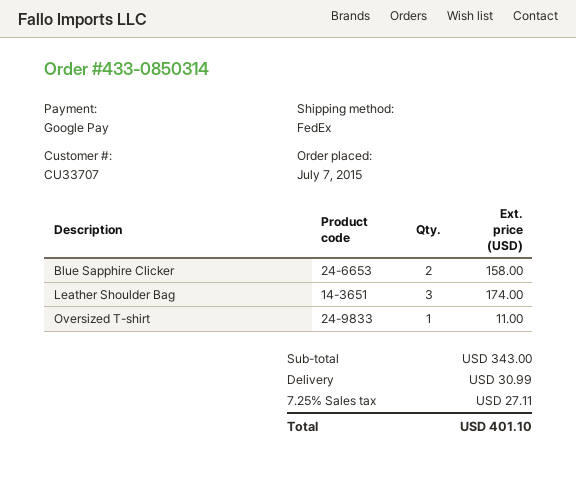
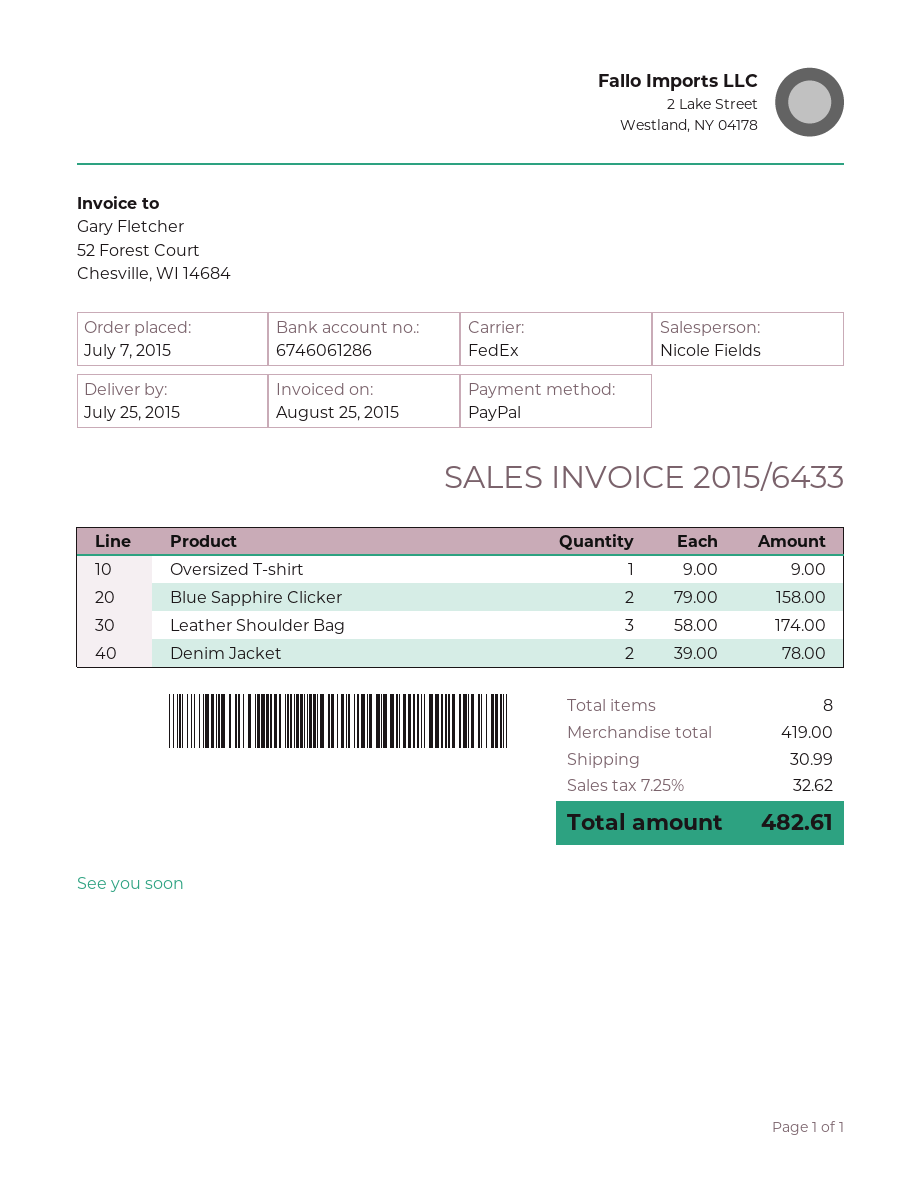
payment method: Google Pay -> PayPal
Oversized T-shirt: 1 for 11.00 -> 1 for 9.00
Denim Jacket: none -> 2 for 78.00
subtotal: 343.00 -> 419.00
tax: 7.25% = 27.11 -> 7.25% = 32.62
total: 401.10 -> 482.61

